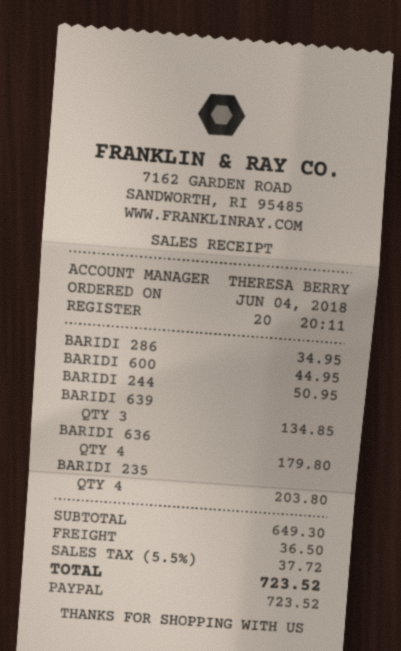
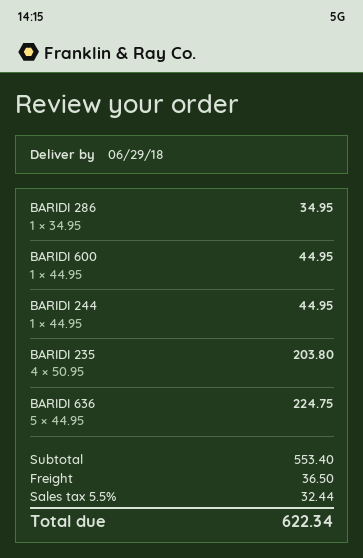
BARIDI 244: 1 for 50.95 -> 1 for 44.95
BARIDI 639: 3 for 134.85 -> none
BARIDI 636: 4 for 179.80 -> 5 for 224.75
subtotal: 649.30 -> 553.40
tax: 5.5% = 37.72 -> 5.5% = 32.44
total: 723.52 -> 622.34

